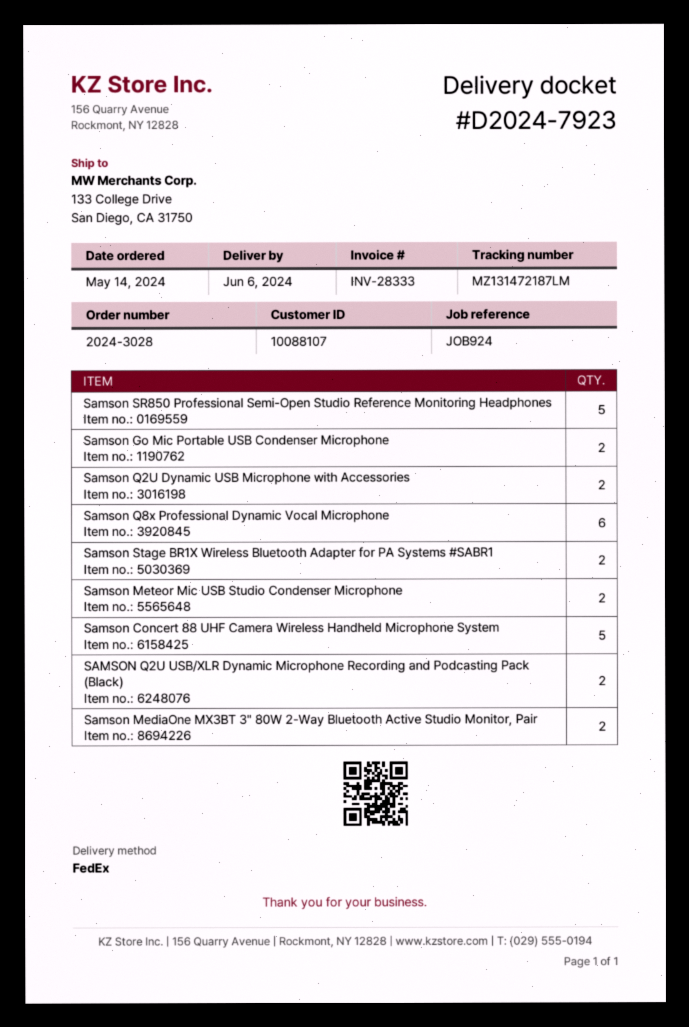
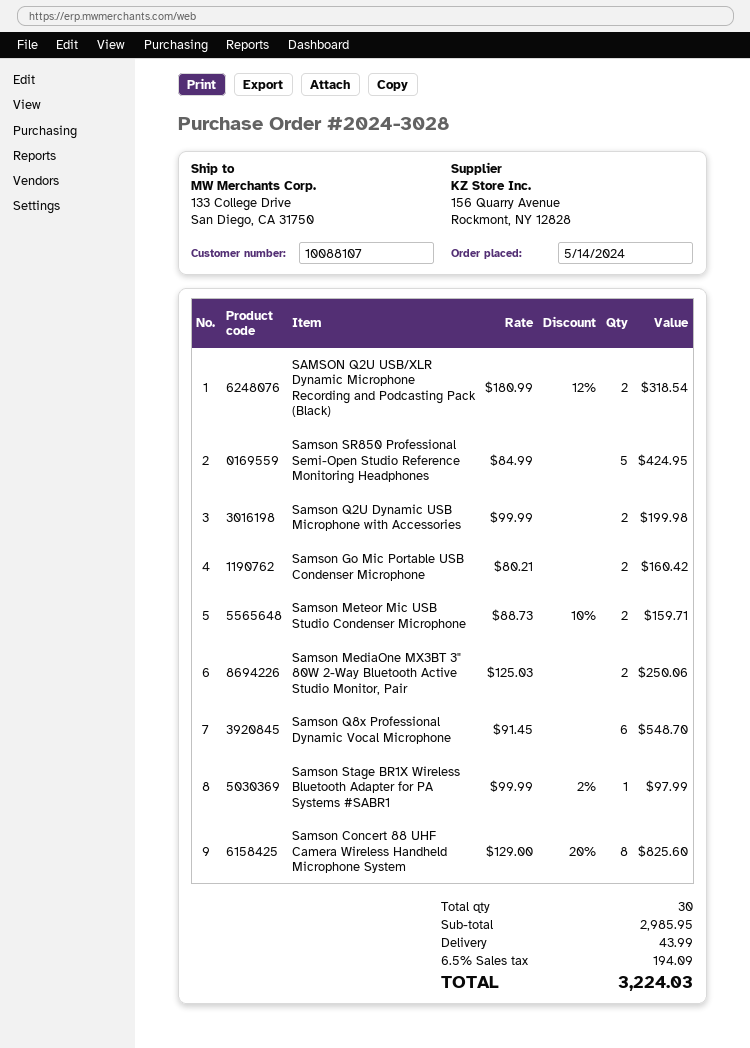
Samson Stage BR1X Wireless Bluetooth Adapter for PA Systems #SABR1: 2 -> 1
Samson Concert 88 UHF Camera Wireless Handheld Microphone System: 5 -> 8

